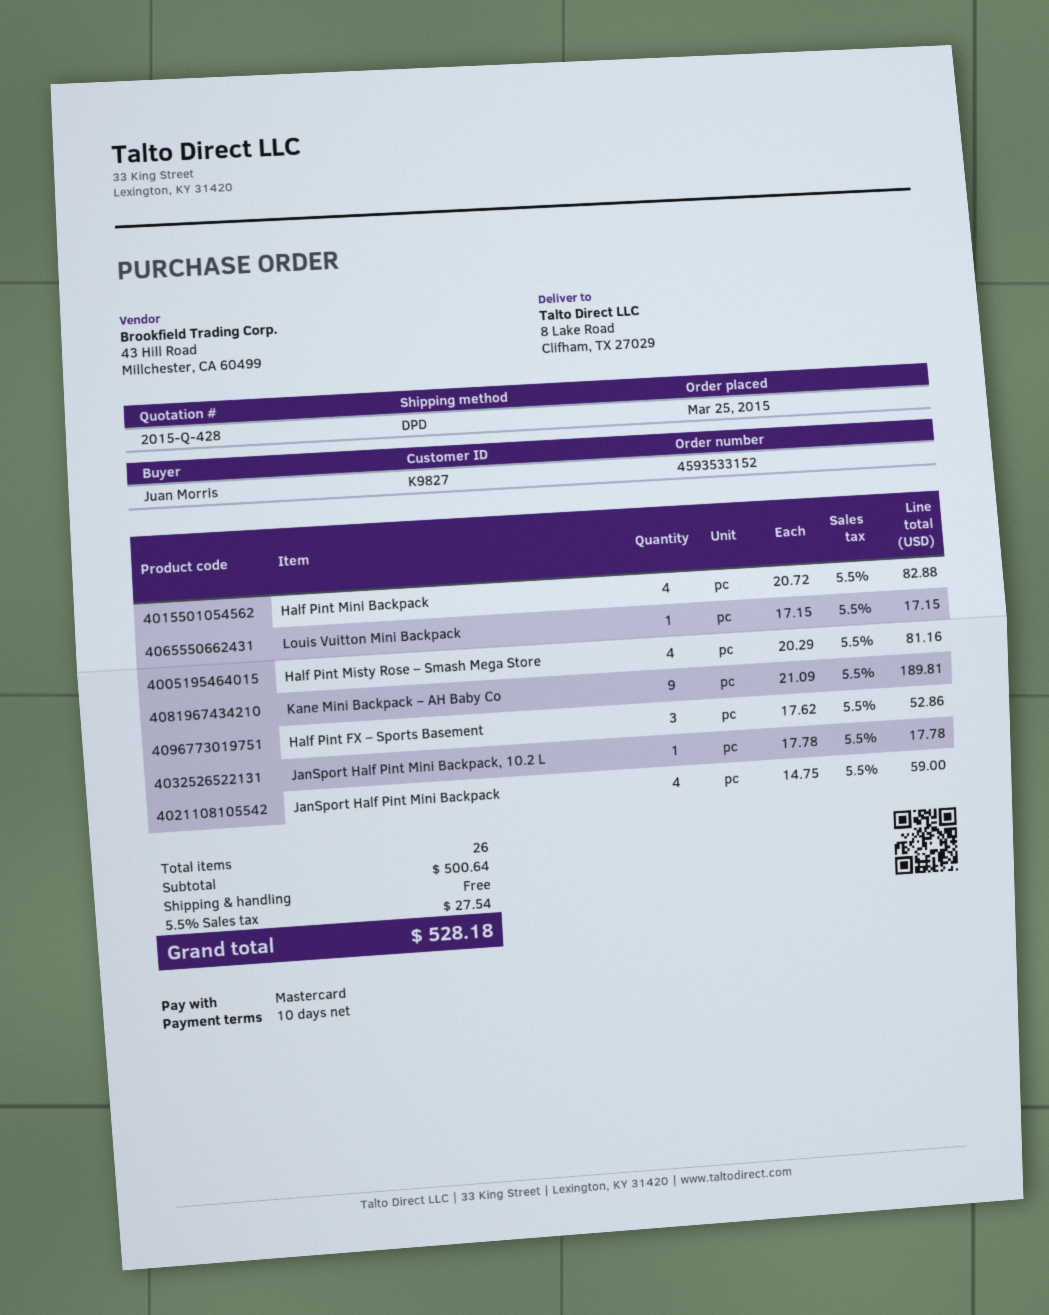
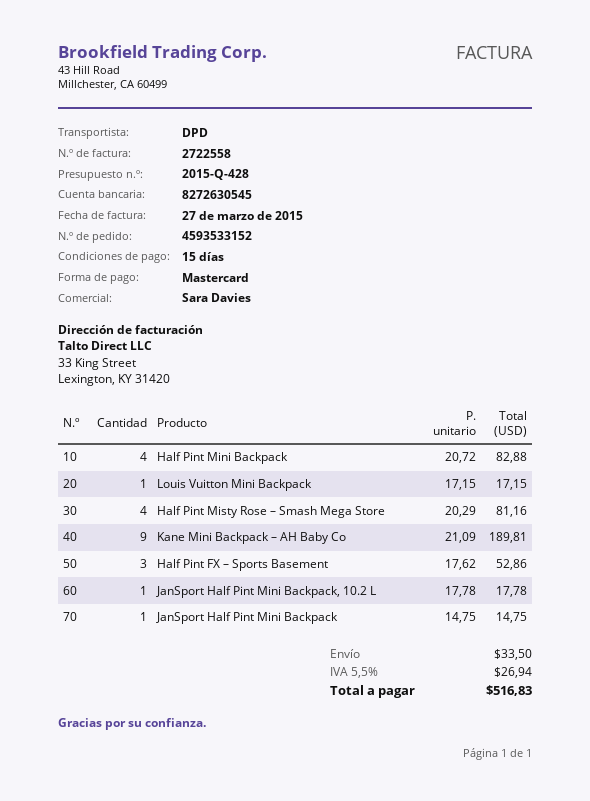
payment terms: 10 days -> 15 days
JanSport Half Pint Mini Backpack: 4 x 14.75 = 59.00 -> 1 x 14.75 = 14.75
shipping: 0.00 -> 33.50
tax: 5.5% = 27.54 -> 5.5% = 26.94
total: 528.18 -> 516.83

